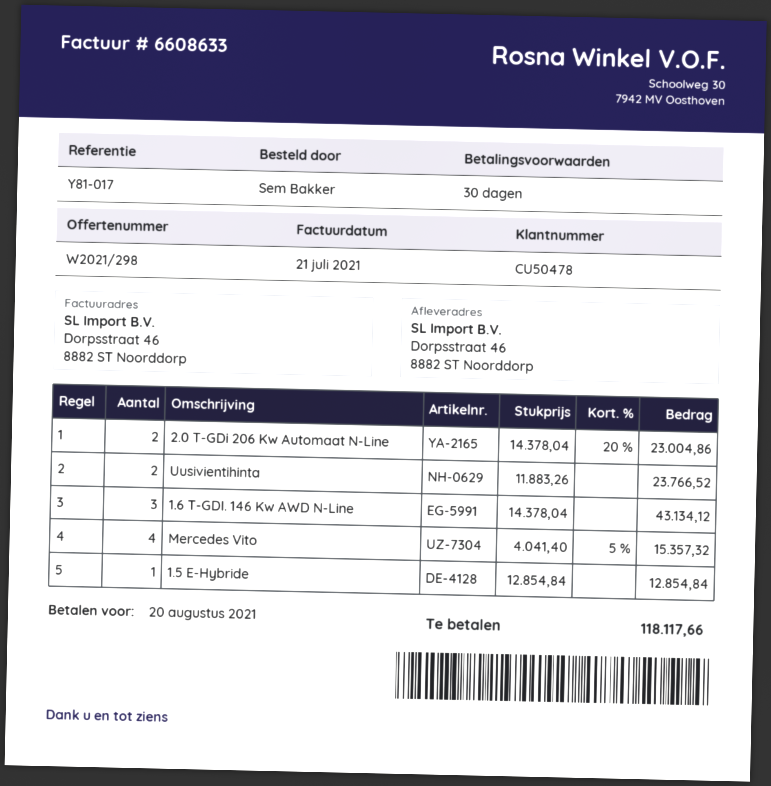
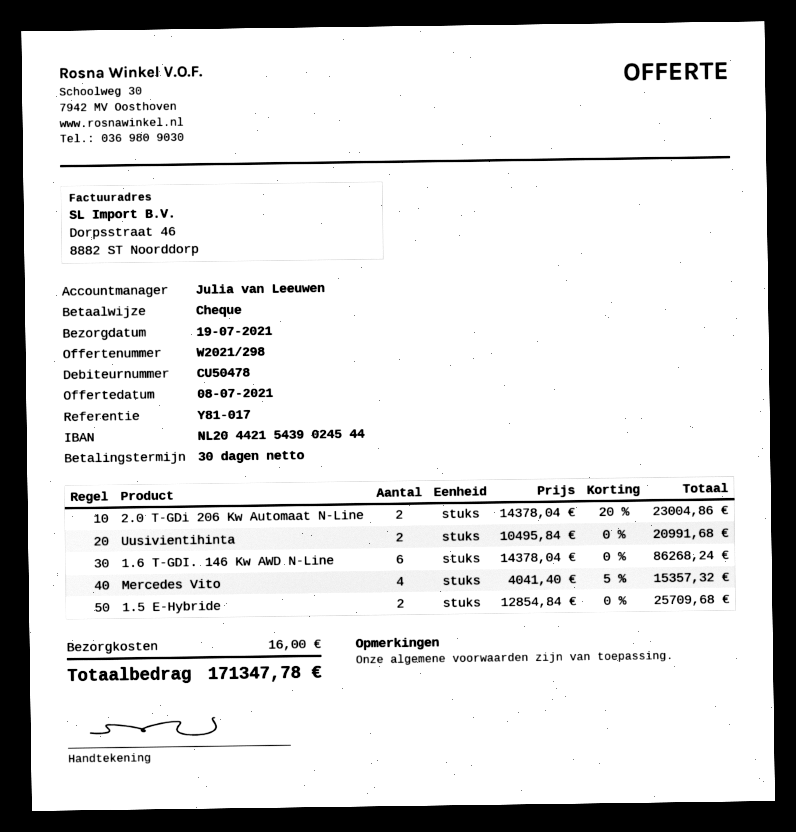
Uusivientihinta: 2 x 11883.26 = 23766.52 -> 2 x 10495.84 = 20991.68
1.6 T-GDI. 146 Kw AWD N-Line: 3 x 14378.04 = 43134.12 -> 6 x 14378.04 = 86268.24
1.5 E-Hybride: 1 x 12854.84 = 12854.84 -> 2 x 12854.84 = 25709.68
shipping: none -> 16.00
total: 118117.66 -> 171347.78

